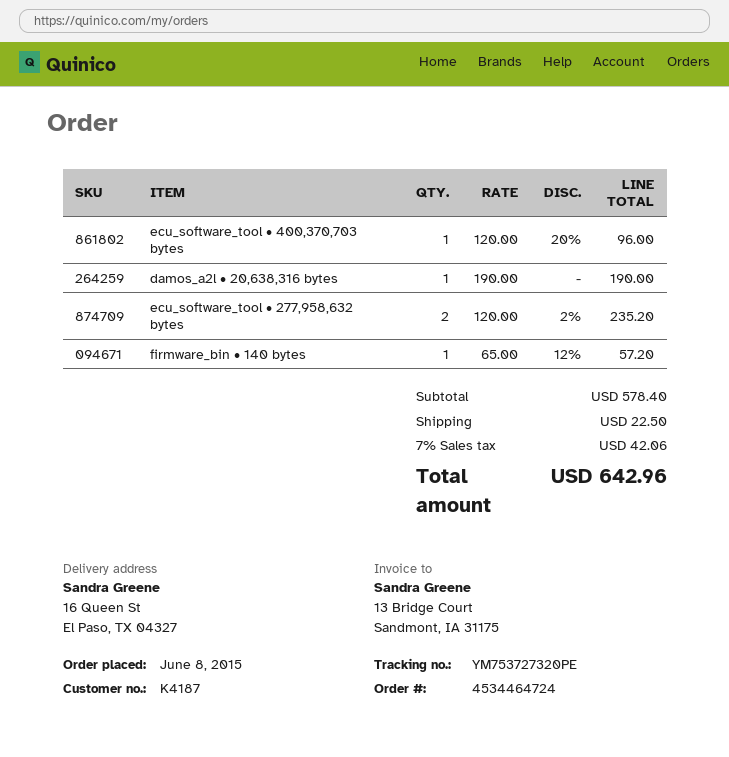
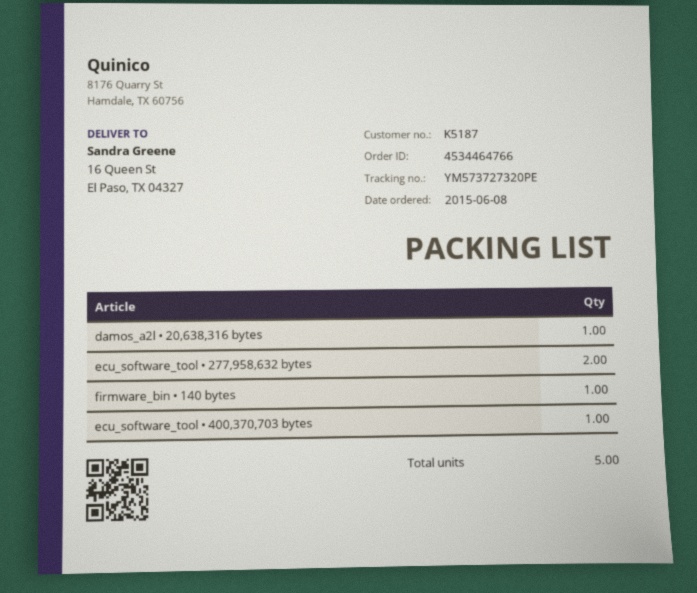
order number: 4534464724 -> 4534464766
customer number: K4187 -> K5187
tracking number: YM753727320PE -> YM573727320PE

